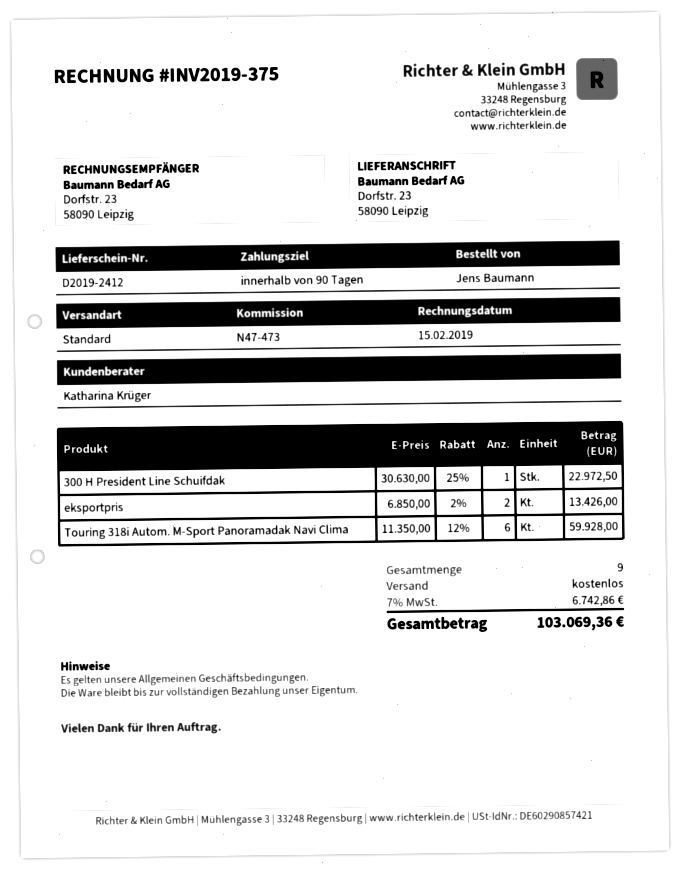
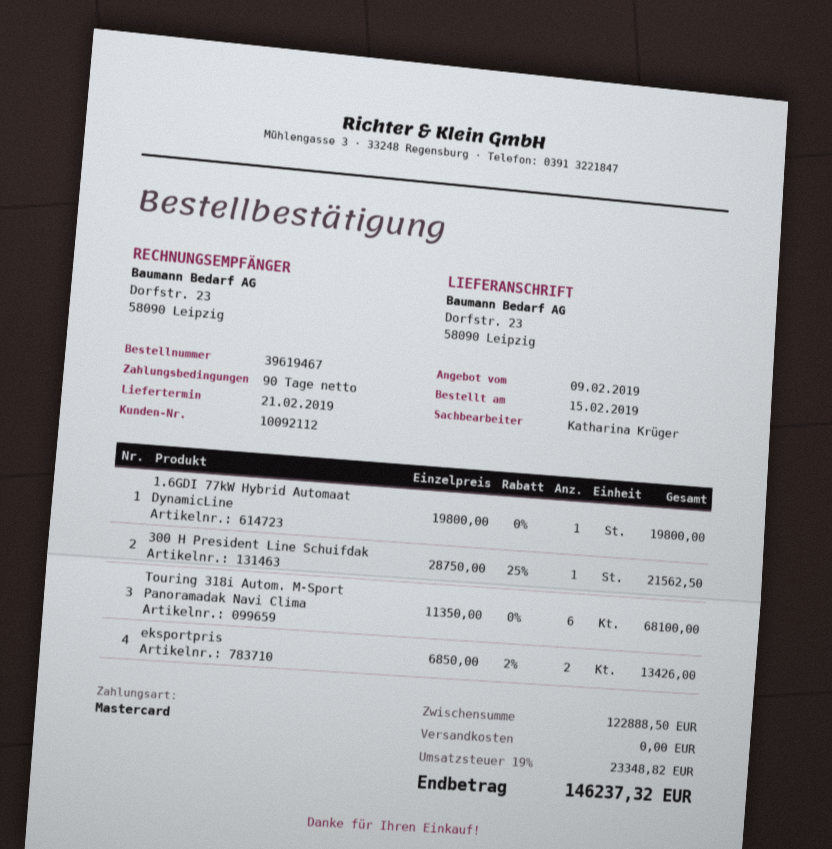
300 H President Line Schuifdak: 1 x 30630.00 - 25% = 22972.50 -> 1 x 28750.00 - 25% = 21562.50
Touring 318i Autom. M-Sport Panoramadak Navi Clima: 6 x 11350.00 - 12% = 59928.00 -> 6 x 11350.00 = 68100.00
1.6GDI 77kW Hybrid Automaat DynamicLine: none -> 1 x 19800.00 = 19800.00
tax: 7% = 6742.86 -> 19% = 23348.82
total: 103069.36 -> 146237.32

